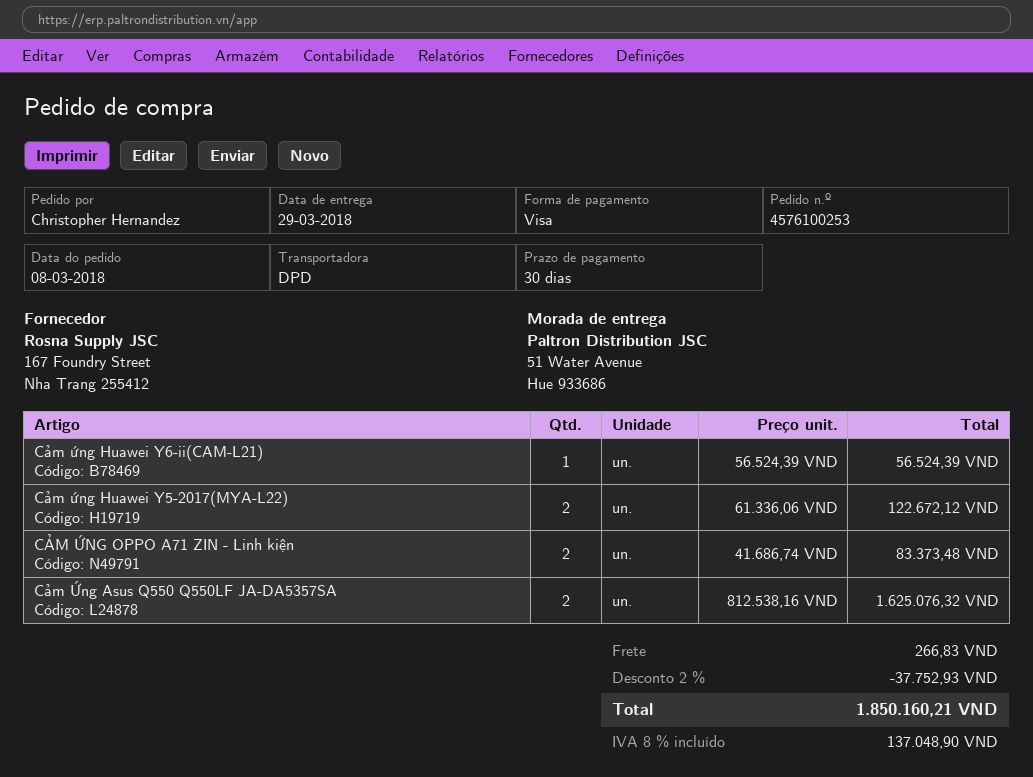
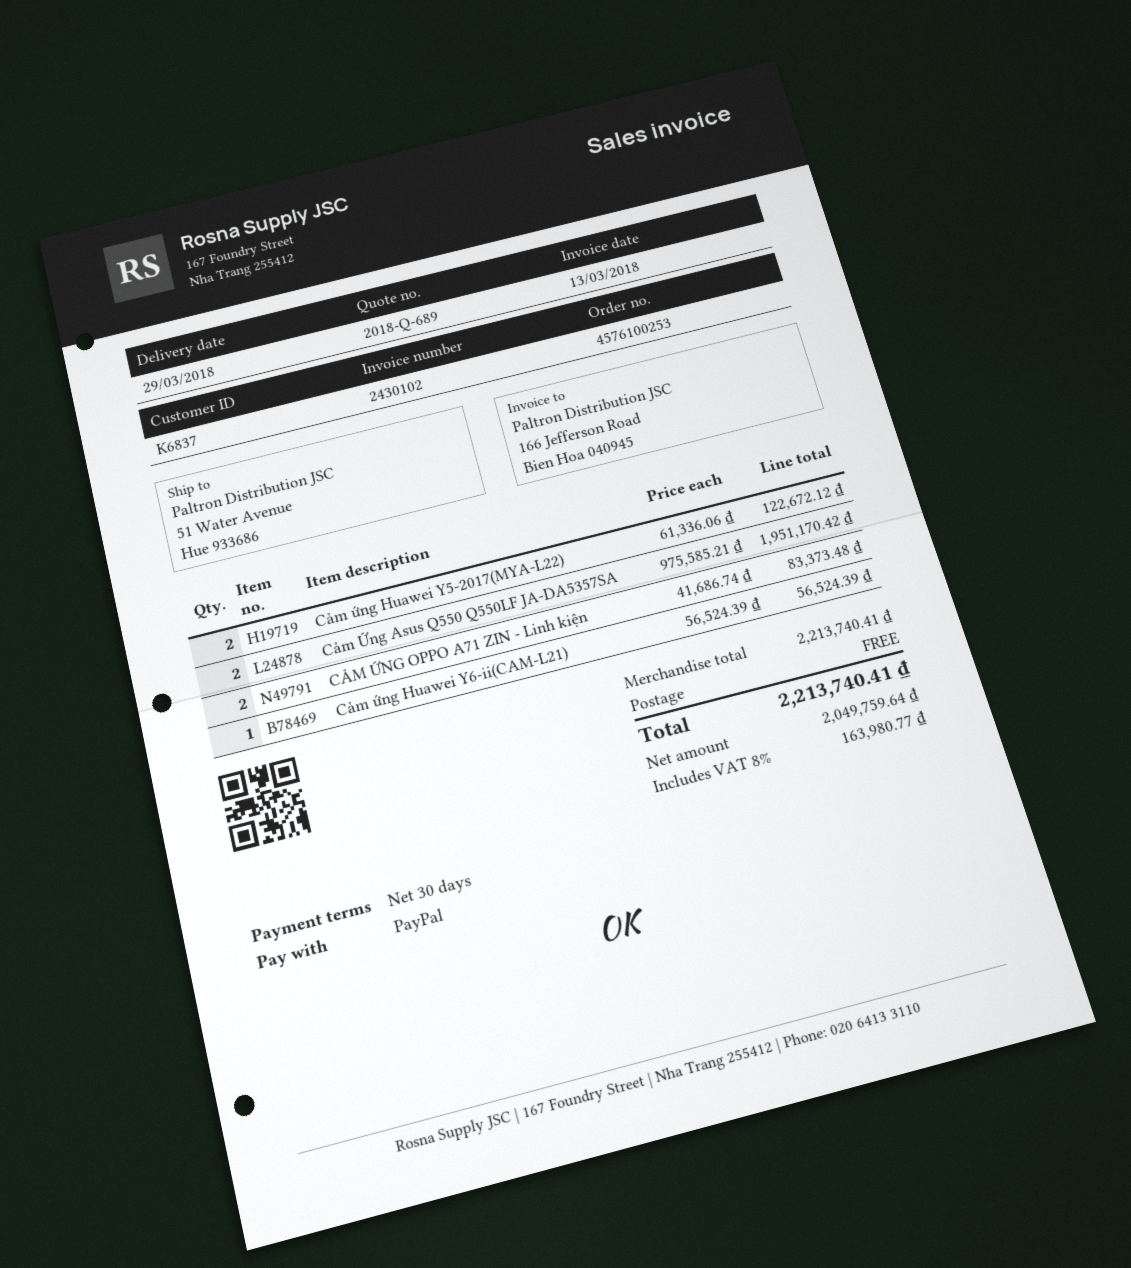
payment method: Visa -> PayPal
Cảm Ứng Asus Q550 Q550LF JA-DA5357SA: 2 x 812538.16 = 1625076.32 -> 2 x 975585.21 = 1951170.42
discount: 2% = 37752.93 -> none
shipping: 266.83 -> 0.00
tax: 8% = 137048.90 -> 8% = 163980.77
total: 1850160.21 -> 2213740.41

